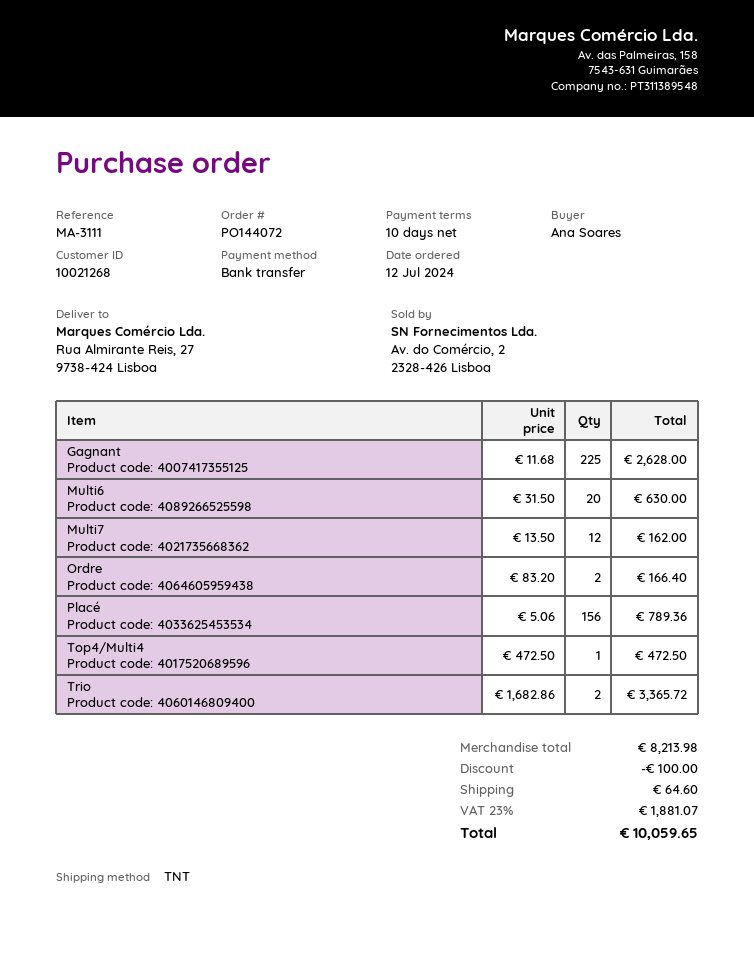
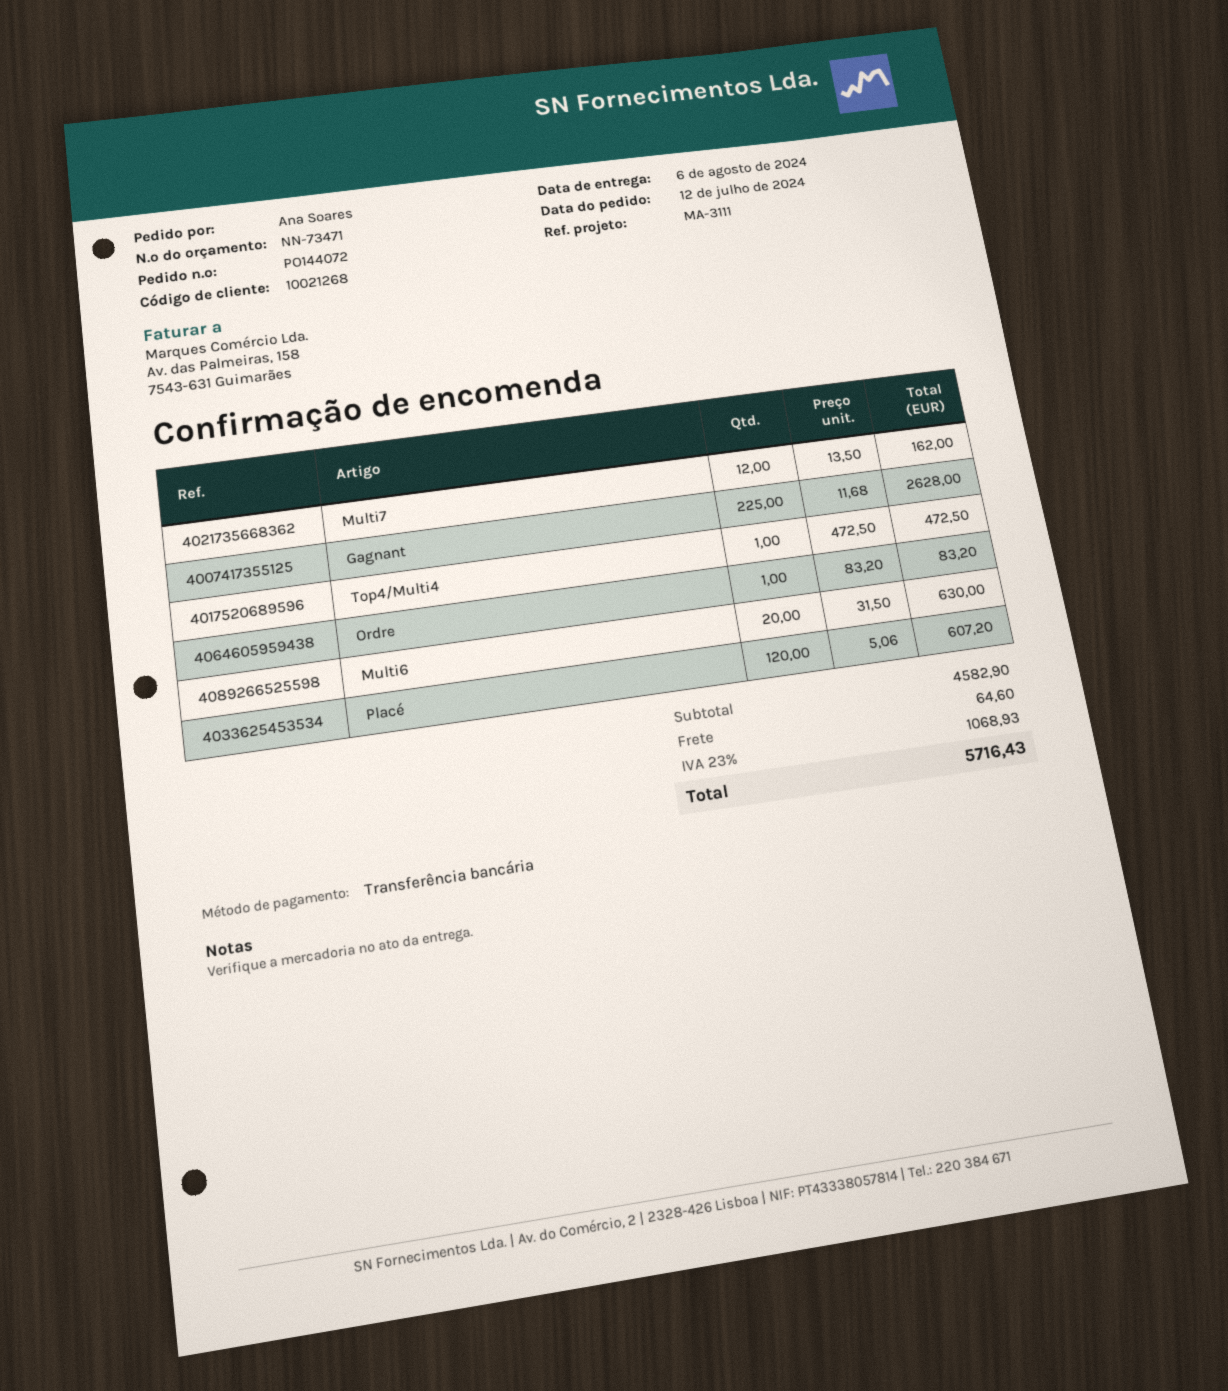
Ordre: 2 x 83.20 = 166.40 -> 1 x 83.20 = 83.20
Placé: 156 x 5.06 = 789.36 -> 120 x 5.06 = 607.20
Trio: 2 x 1682.86 = 3365.72 -> none
subtotal: 8213.98 -> 4582.90
discount: 100.00 -> none
tax: 23% = 1881.07 -> 23% = 1068.93
total: 10059.65 -> 5716.43

